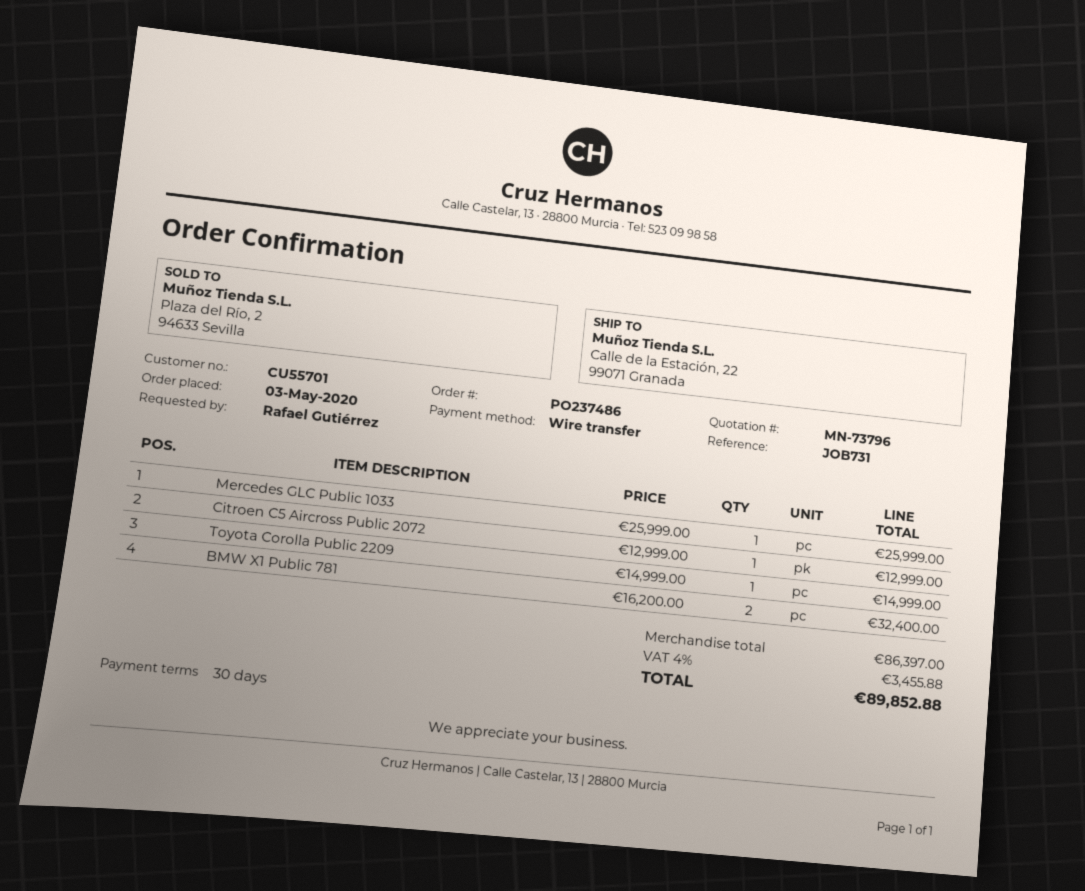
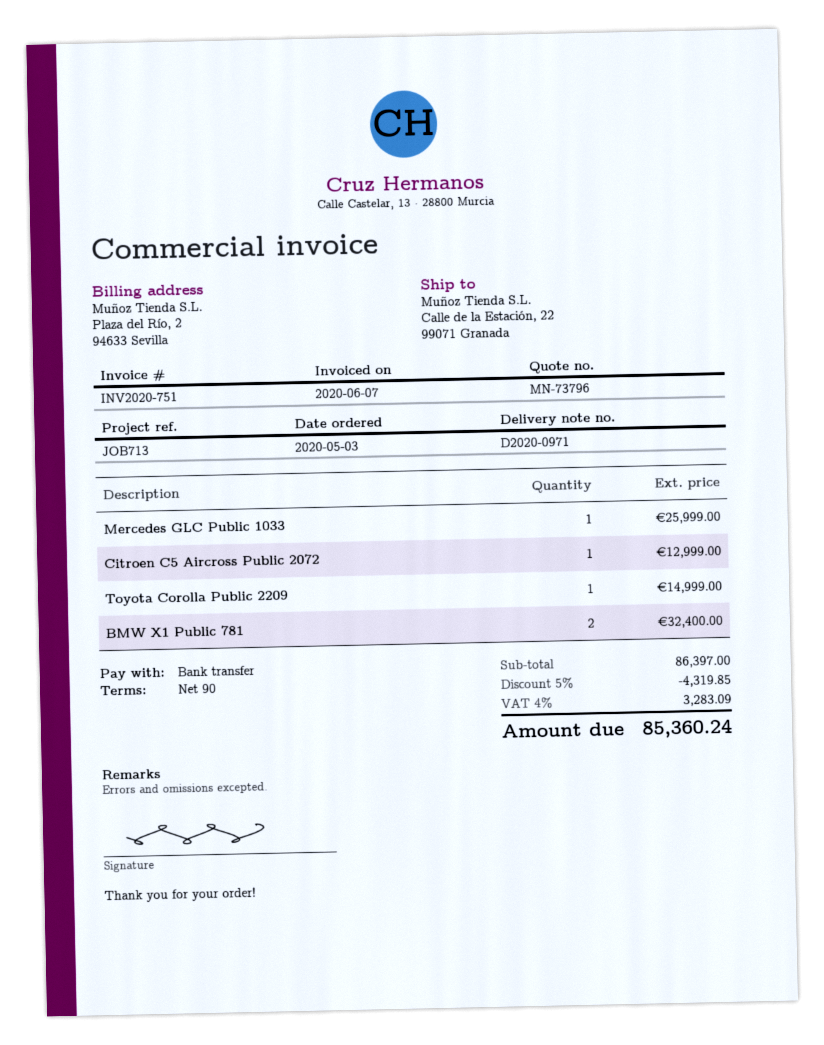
payment terms: 30 days -> 90 days
reference: JOB731 -> JOB713
discount: none -> 5% = 4319.85
tax: 4% = 3455.88 -> 4% = 3283.09
total: 89852.88 -> 85360.24

